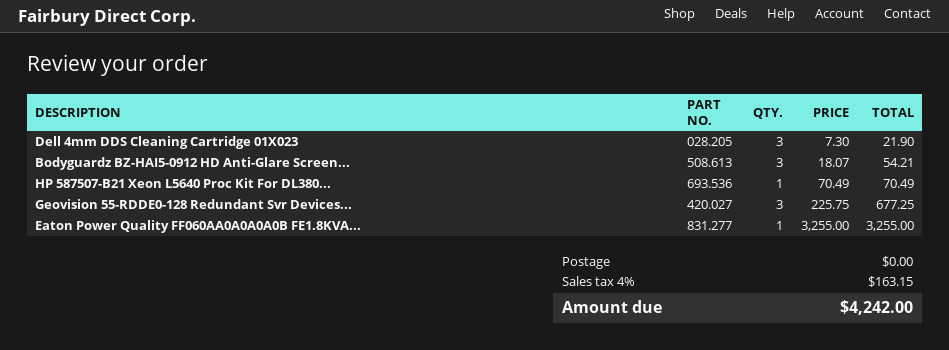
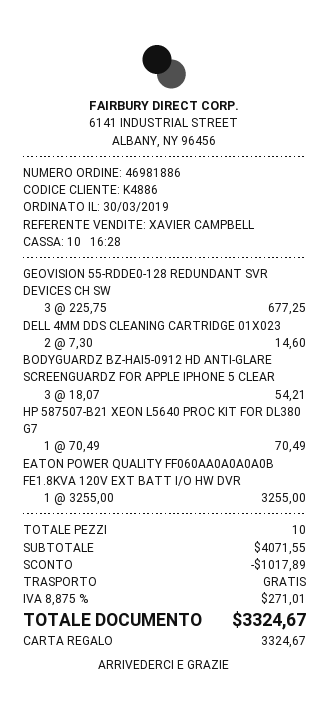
Dell 4mm DDS Cleaning Cartridge 01X023: 3 x 7.30 = 21.90 -> 2 x 7.30 = 14.60
discount: none -> 1017.89
tax: 4% = 163.15 -> 8.875% = 271.01
total: 4242.00 -> 3324.67

